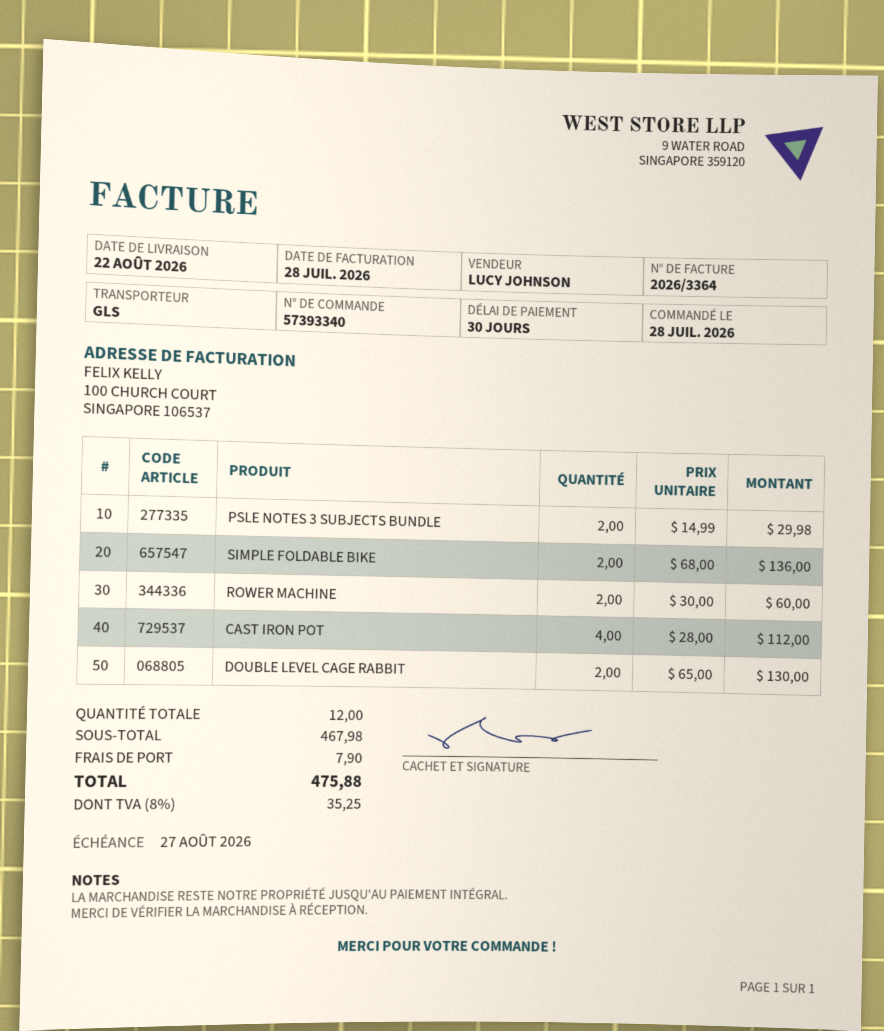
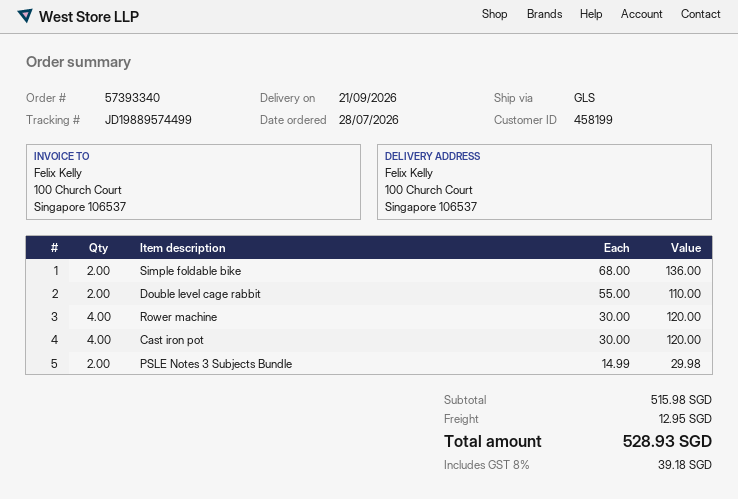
delivery date: 2026-08-22 -> 2026-09-21
ROWER MACHINE: 2 x 30.00 = 60.00 -> 4 x 30.00 = 120.00
CAST IRON POT: 4 x 28.00 = 112.00 -> 4 x 30.00 = 120.00
DOUBLE LEVEL CAGE RABBIT: 2 x 65.00 = 130.00 -> 2 x 55.00 = 110.00
subtotal: 467.98 -> 515.98
shipping: 7.90 -> 12.95
tax: 8% = 35.25 -> 8% = 39.18
total: 475.88 -> 528.93

